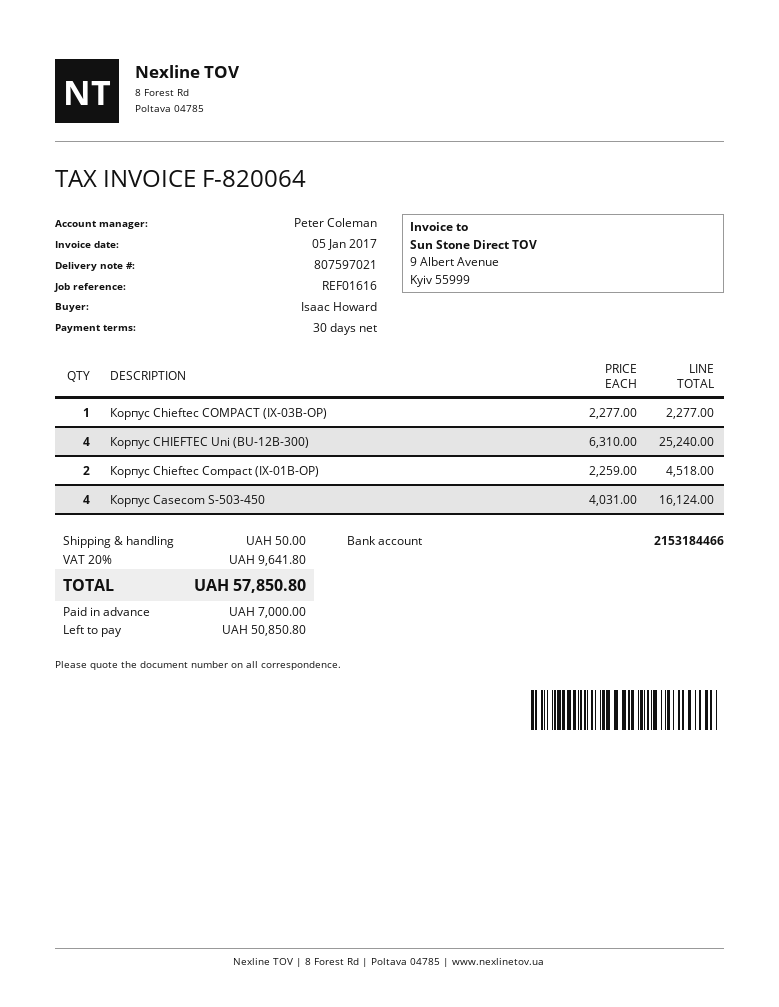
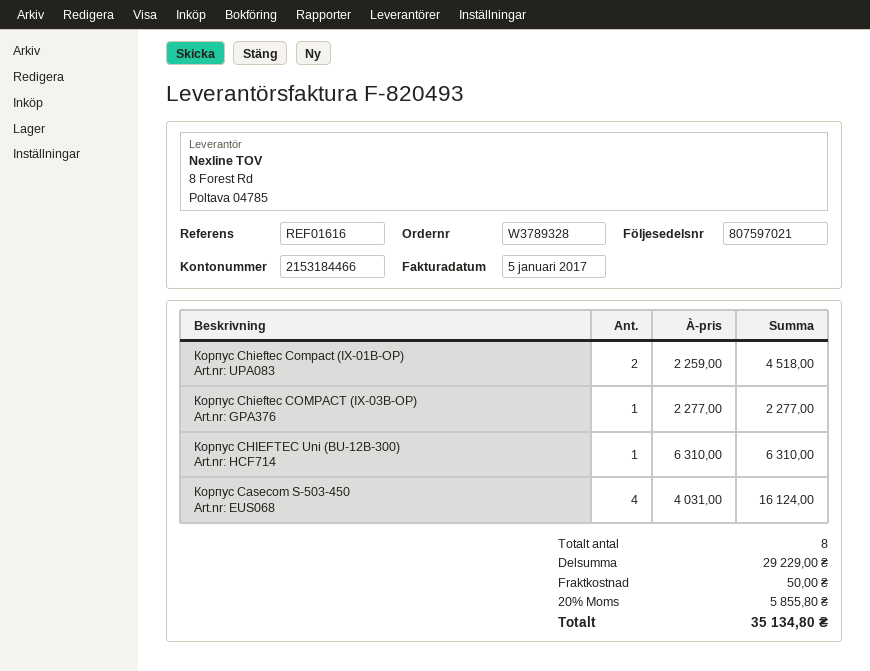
invoice number: F-820064 -> F-820493
Корпус CHIEFTEC Uni (BU-12B-300): 4 x 6310.00 = 25240.00 -> 1 x 6310.00 = 6310.00
tax: 20% = 9641.80 -> 20% = 5855.80
total: 57850.80 -> 35134.80

